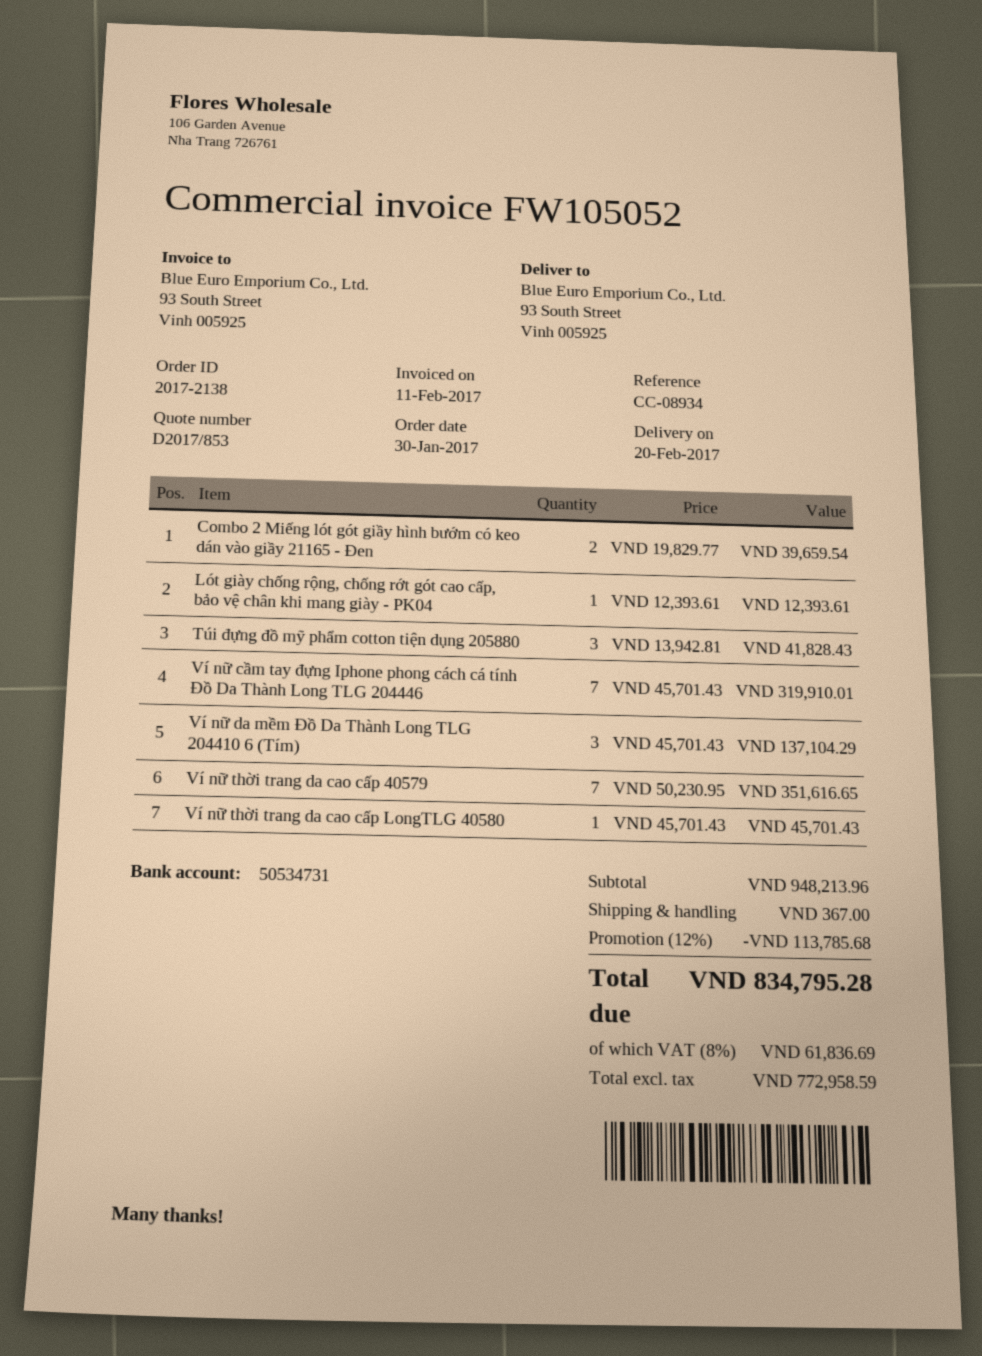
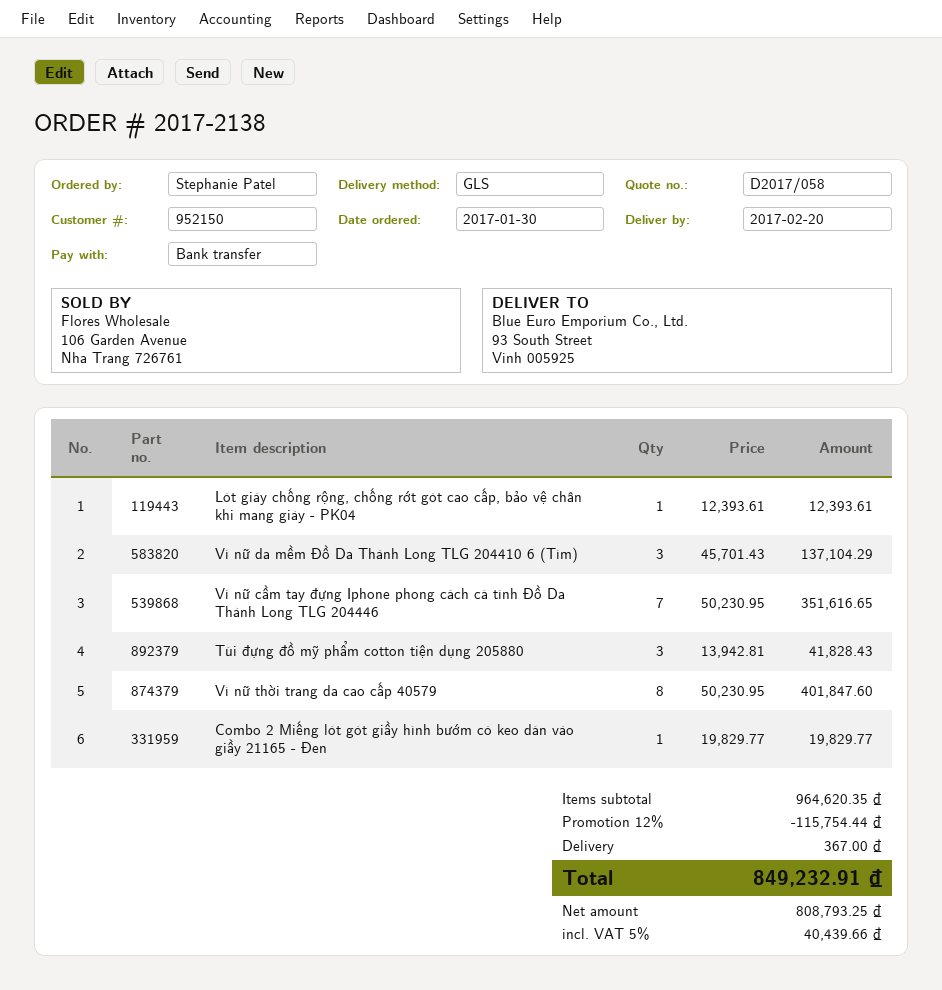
quote number: D2017/853 -> D2017/058
Combo 2 Miếng lót gót giầy hình bướm có keo dán vào giầy 21165 - Đen: 2 x 19829.77 = 39659.54 -> 1 x 19829.77 = 19829.77
Ví nữ cầm tay đựng Iphone phong cách cá tính Đồ Da Thành Long TLG 204446: 7 x 45701.43 = 319910.01 -> 7 x 50230.95 = 351616.65
Ví nữ thời trang da cao cấp 40579: 7 x 50230.95 = 351616.65 -> 8 x 50230.95 = 401847.60
Ví nữ thời trang da cao cấp LongTLG 40580: 1 x 45701.43 = 45701.43 -> none
subtotal: 948213.96 -> 964620.35
discount: 12% = 113785.68 -> 12% = 115754.44
net: 772958.59 -> 808793.25
tax: 8% = 61836.69 -> 5% = 40439.66
total: 834795.28 -> 849232.91

